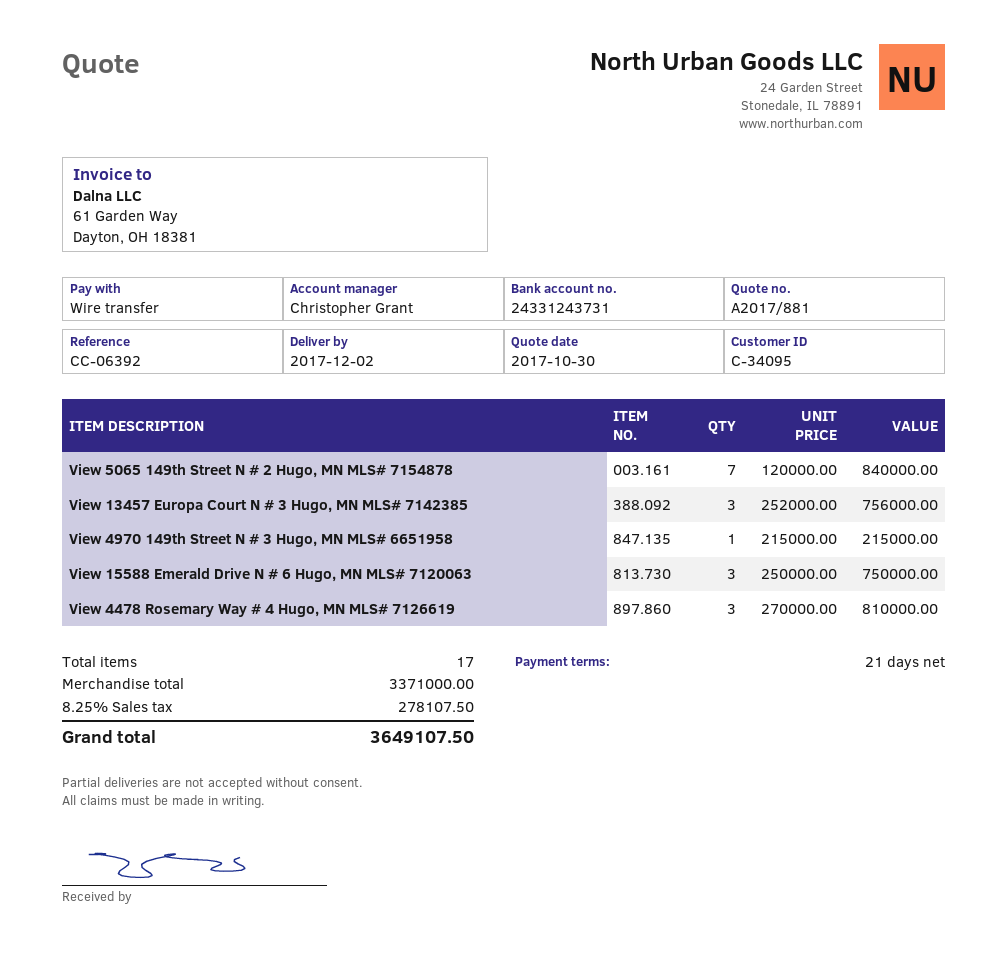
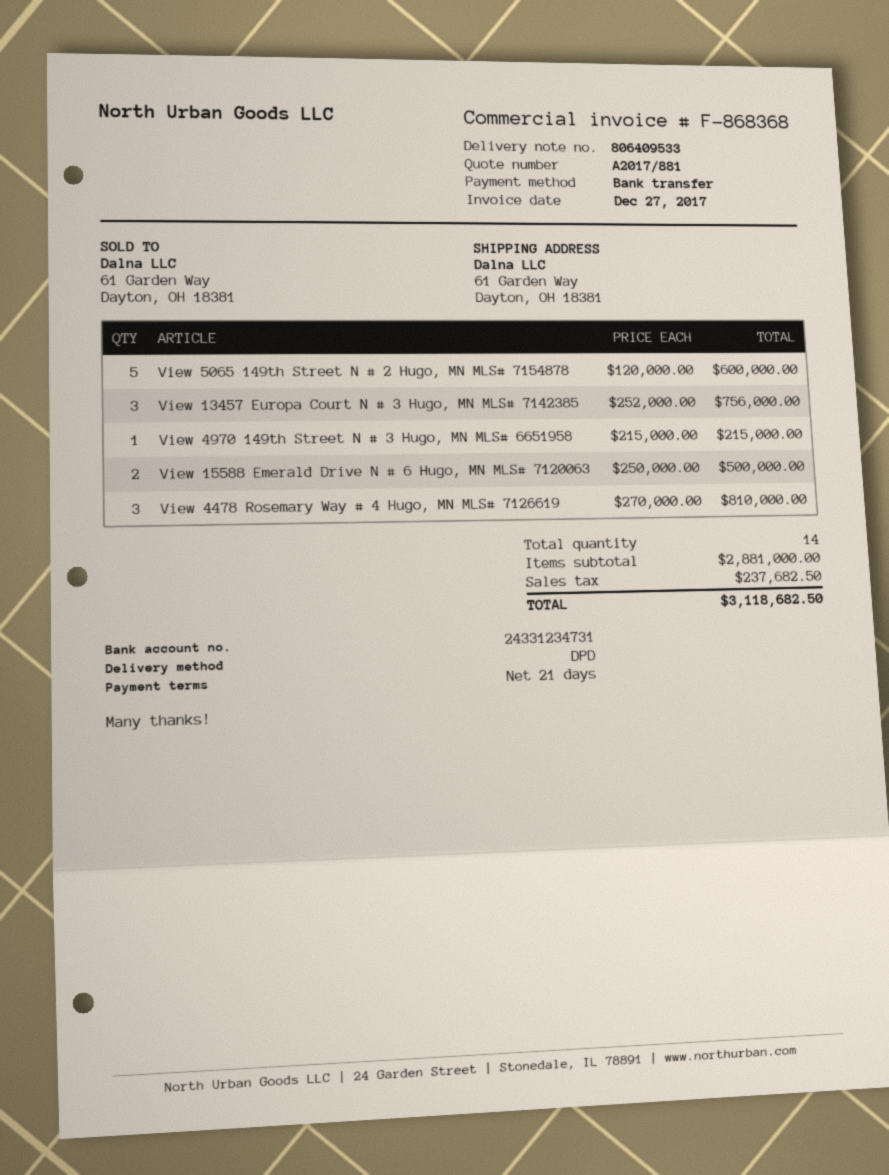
bank account: 24331243731 -> 24331234731
View 5065 149th Street N # 2 Hugo, MN MLS# 7154878: 7 x 120000.00 = 840000.00 -> 5 x 120000.00 = 600000.00
View 15588 Emerald Drive N # 6 Hugo, MN MLS# 7120063: 3 x 250000.00 = 750000.00 -> 2 x 250000.00 = 500000.00
total quantity: 17 -> 14
subtotal: 3371000.00 -> 2881000.00
tax: 278107.50 -> 237682.50
total: 3649107.50 -> 3118682.50

